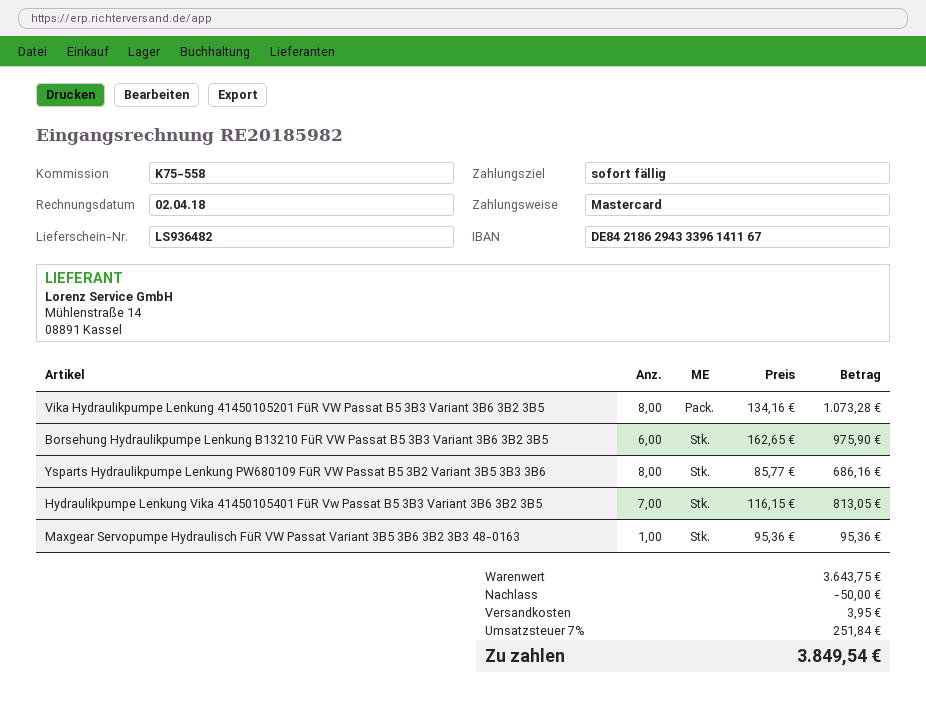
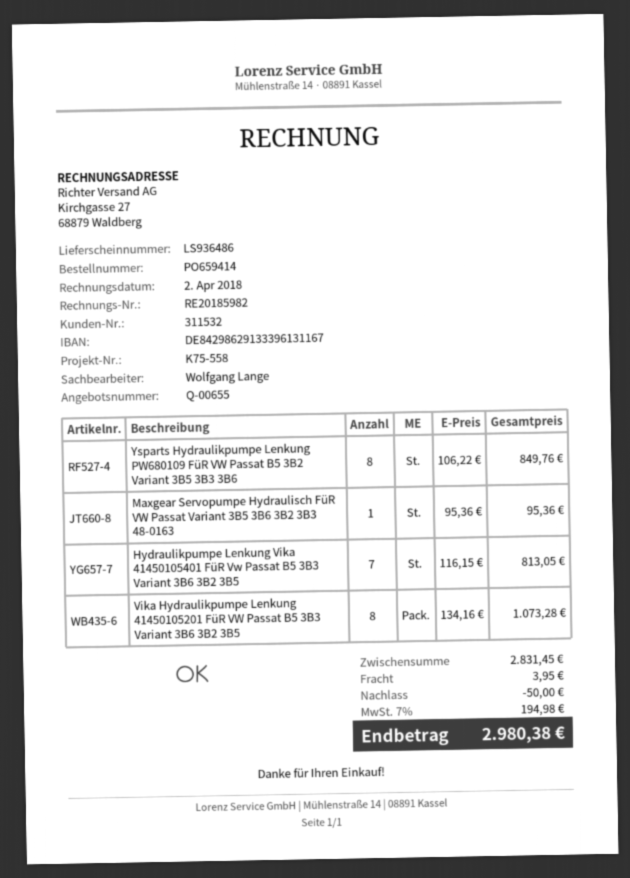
delivery note number: LS936482 -> LS936486
bank account: DE84218629433396141167 -> DE84298629133396131167
Borsehung Hydraulikpumpe Lenkung B13210 FüR VW Passat B5 3B3 Variant 3B6 3B2 3B5: 6 x 162.65 = 975.90 -> none
Ysparts Hydraulikpumpe Lenkung PW680109 FüR VW Passat B5 3B2 Variant 3B5 3B3 3B6: 8 x 85.77 = 686.16 -> 8 x 106.22 = 849.76
subtotal: 3643.75 -> 2831.45
tax: 7% = 251.84 -> 7% = 194.98
total: 3849.54 -> 2980.38

